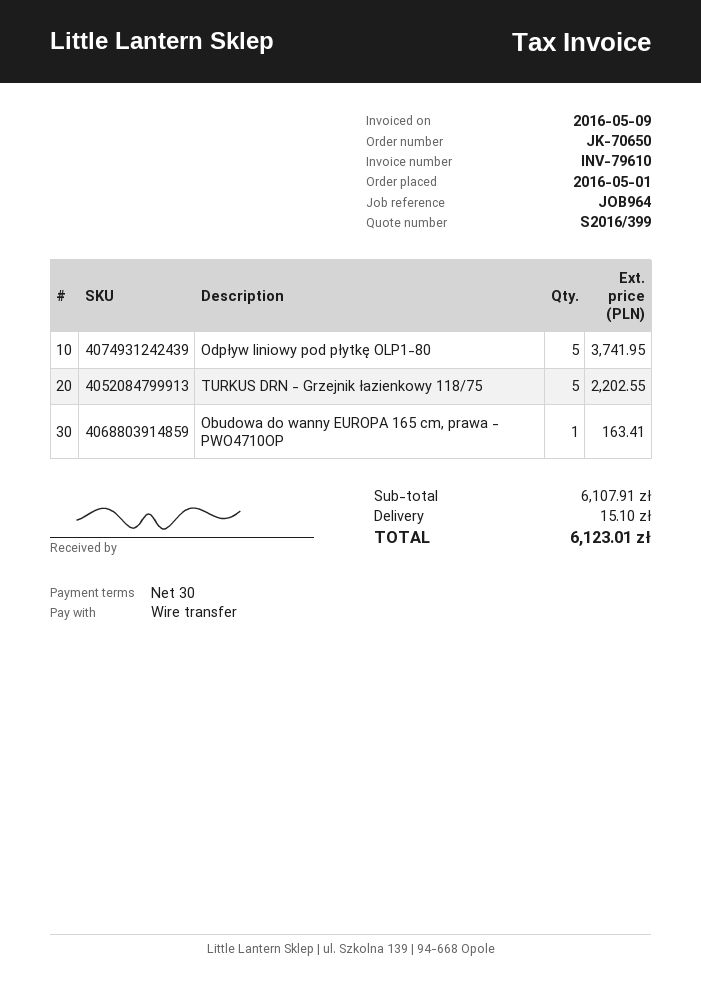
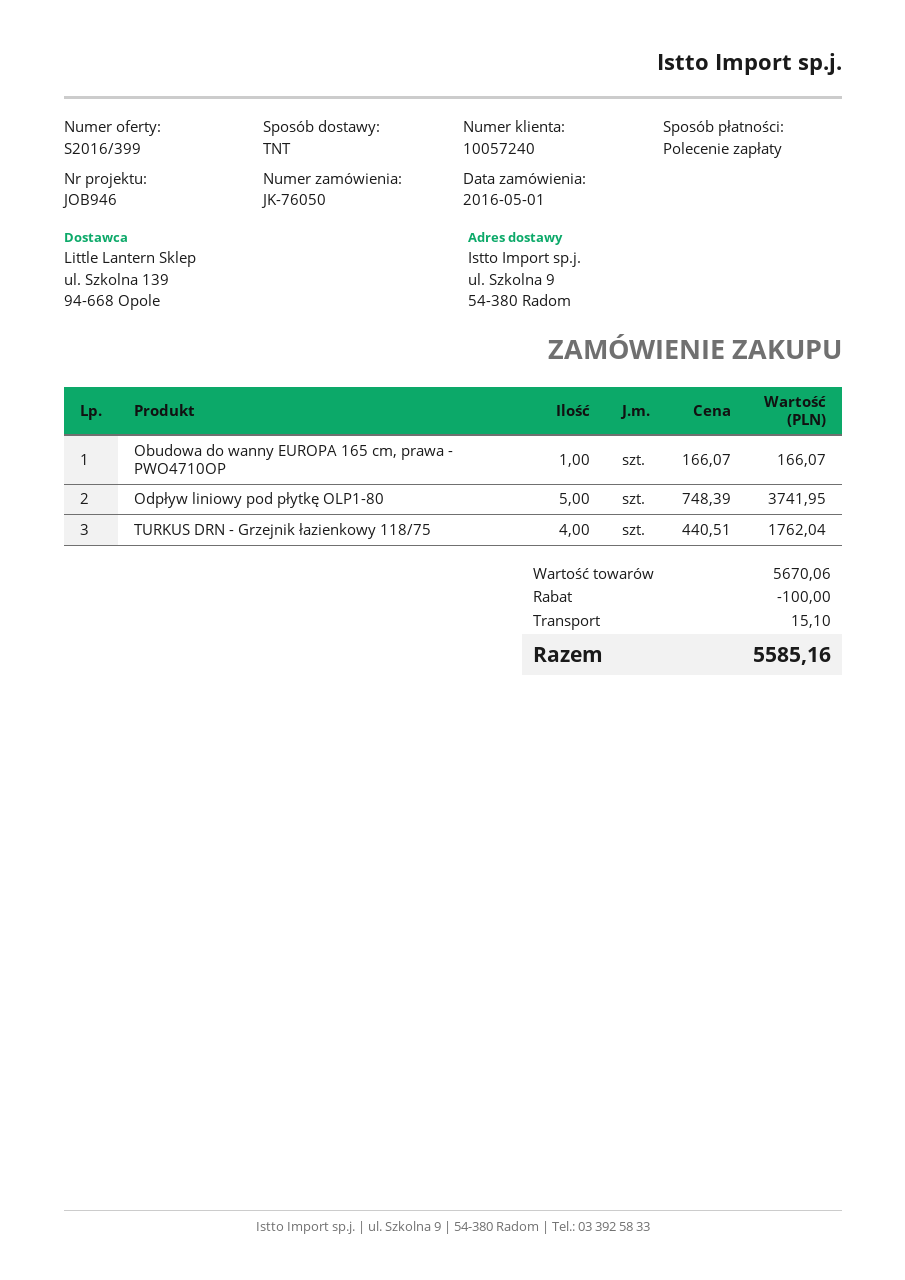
order number: JK-70650 -> JK-76050
reference: JOB964 -> JOB946
payment method: bank transfer -> direct debit
TURKUS DRN - Grzejnik łazienkowy 118/75: 5 for 2202.55 -> 4 for 1762.04
Obudowa do wanny EUROPA 165 cm, prawa - PWO4710OP: 1 for 163.41 -> 1 for 166.07
subtotal: 6107.91 -> 5670.06
discount: none -> 100.00
total: 6123.01 -> 5585.16

